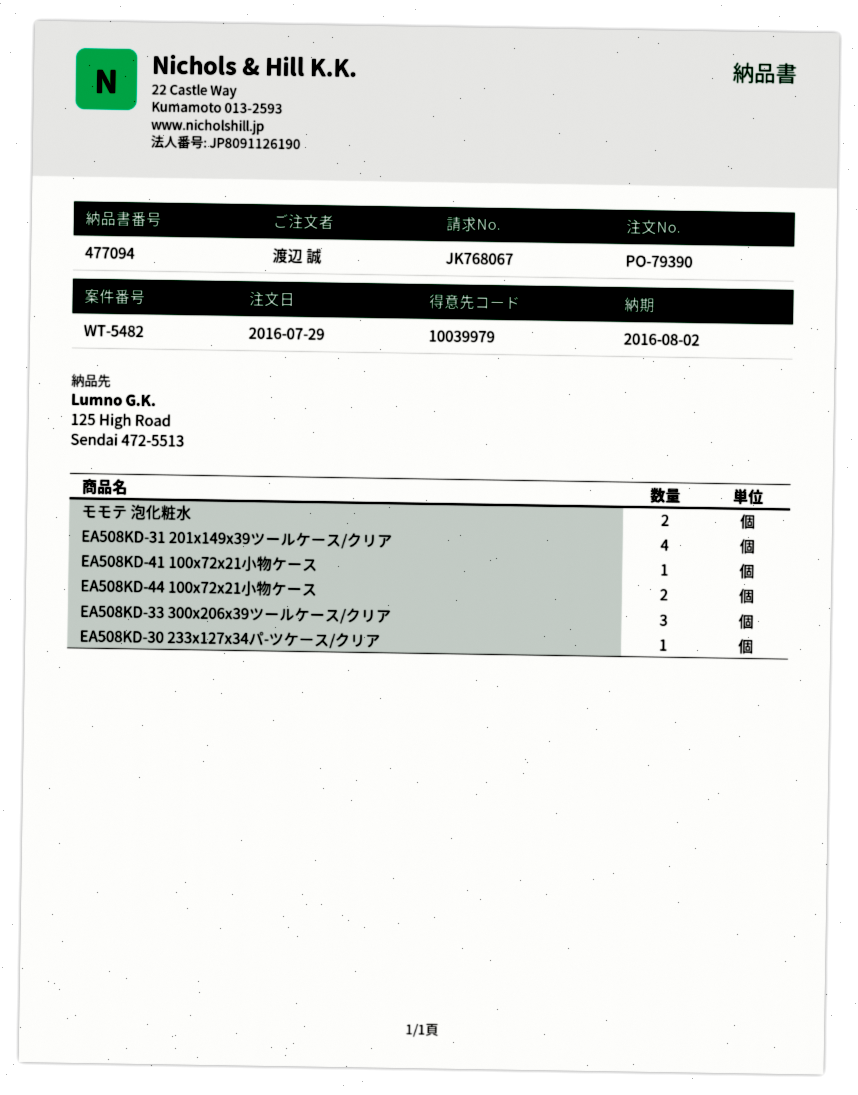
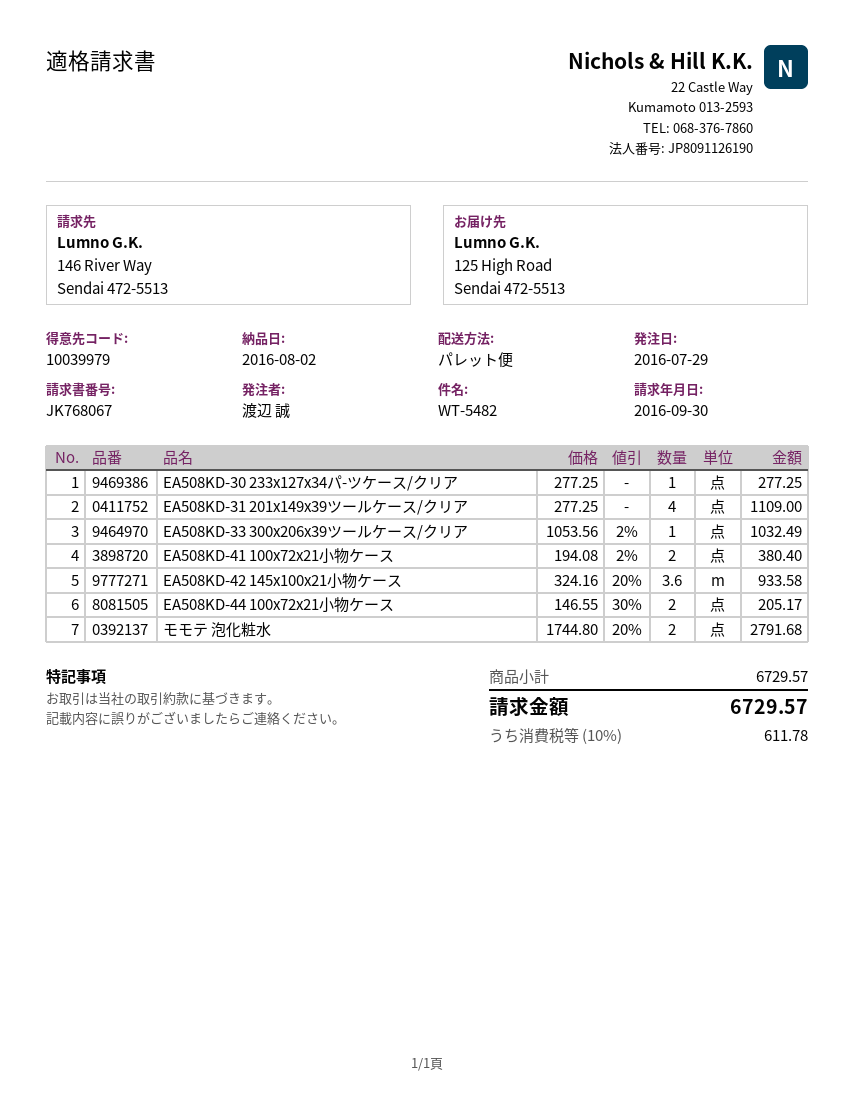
EA508KD-41 100x72x21小物ケース: 1 -> 2
EA508KD-33 300x206x39ツールケース/クリア: 3 -> 1
EA508KD-42 145x100x21小物ケース: none -> 3.6

